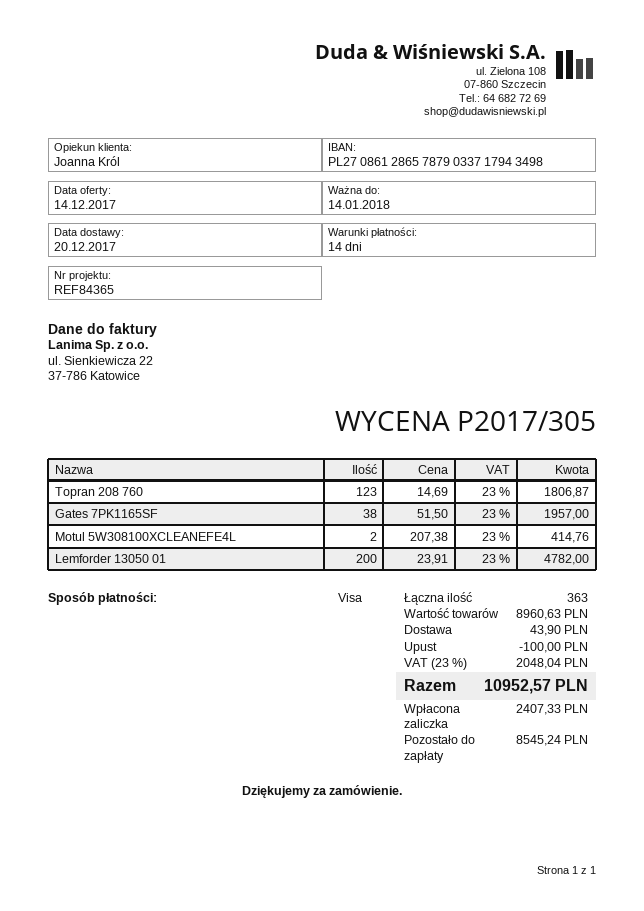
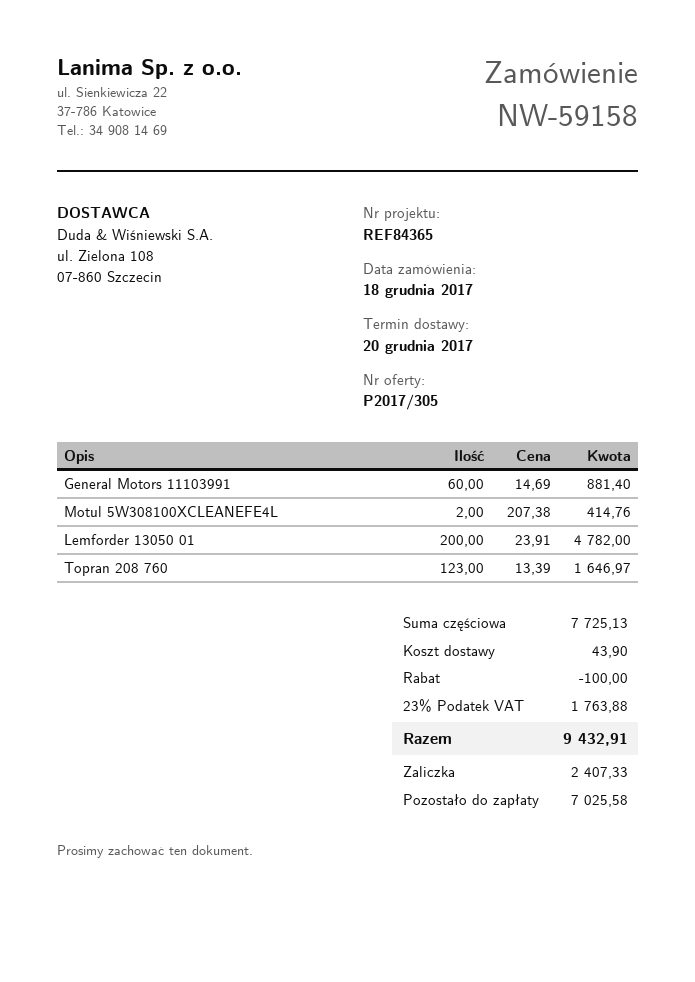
Topran 208 760: 123 x 14.69 = 1806.87 -> 123 x 13.39 = 1646.97
Gates 7PK1165SF: 38 x 51.50 = 1957.00 -> none
General Motors 11103991: none -> 60 x 14.69 = 881.40
subtotal: 8960.63 -> 7725.13
tax: 23% = 2048.04 -> 23% = 1763.88
total: 10952.57 -> 9432.91
balance: 8545.24 -> 7025.58

